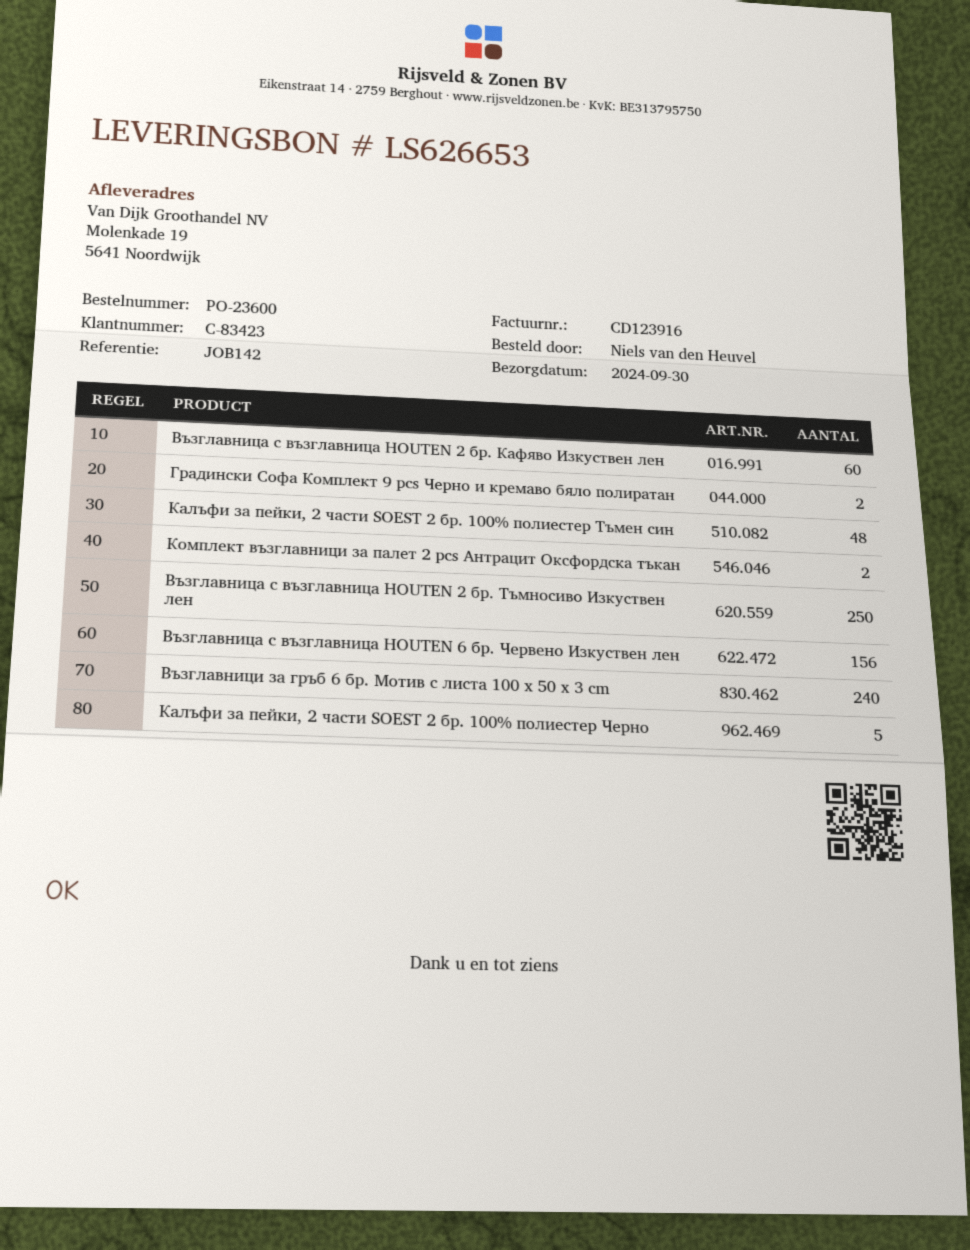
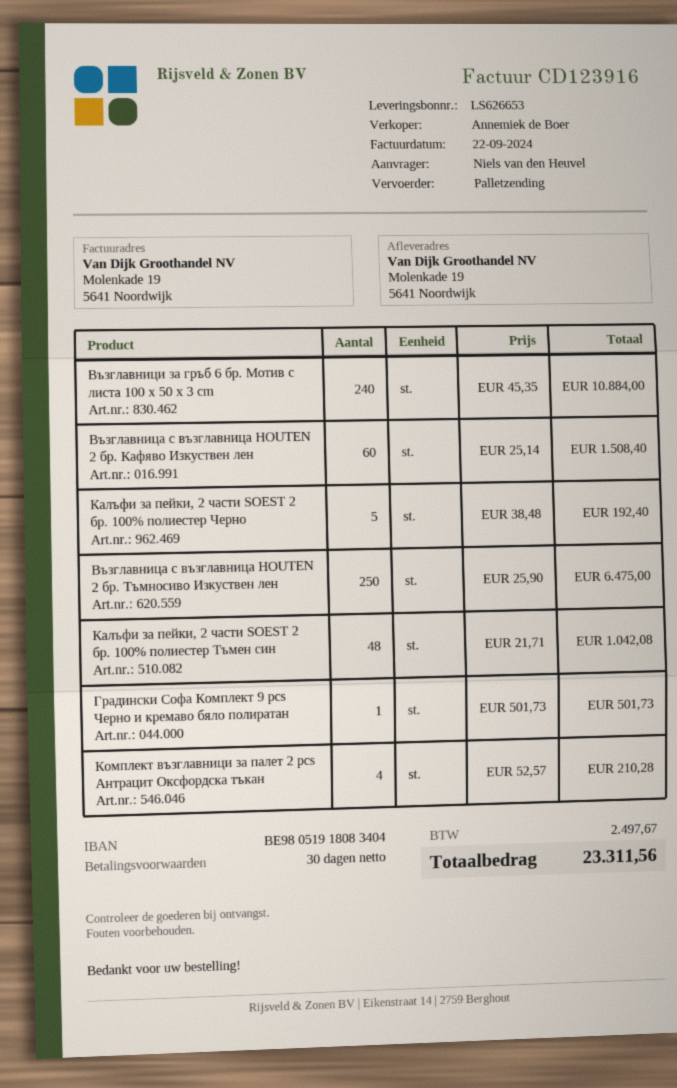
Градински Софа Комплект 9 pcs Черно и кремаво бяло полиратан: 2 -> 1
Комплект възглавници за палет 2 pcs Антрацит Оксфордска тъкан: 2 -> 4
Възглавница с възглавница HOUTEN 6 бр. Червено Изкуствен лен: 156 -> none

